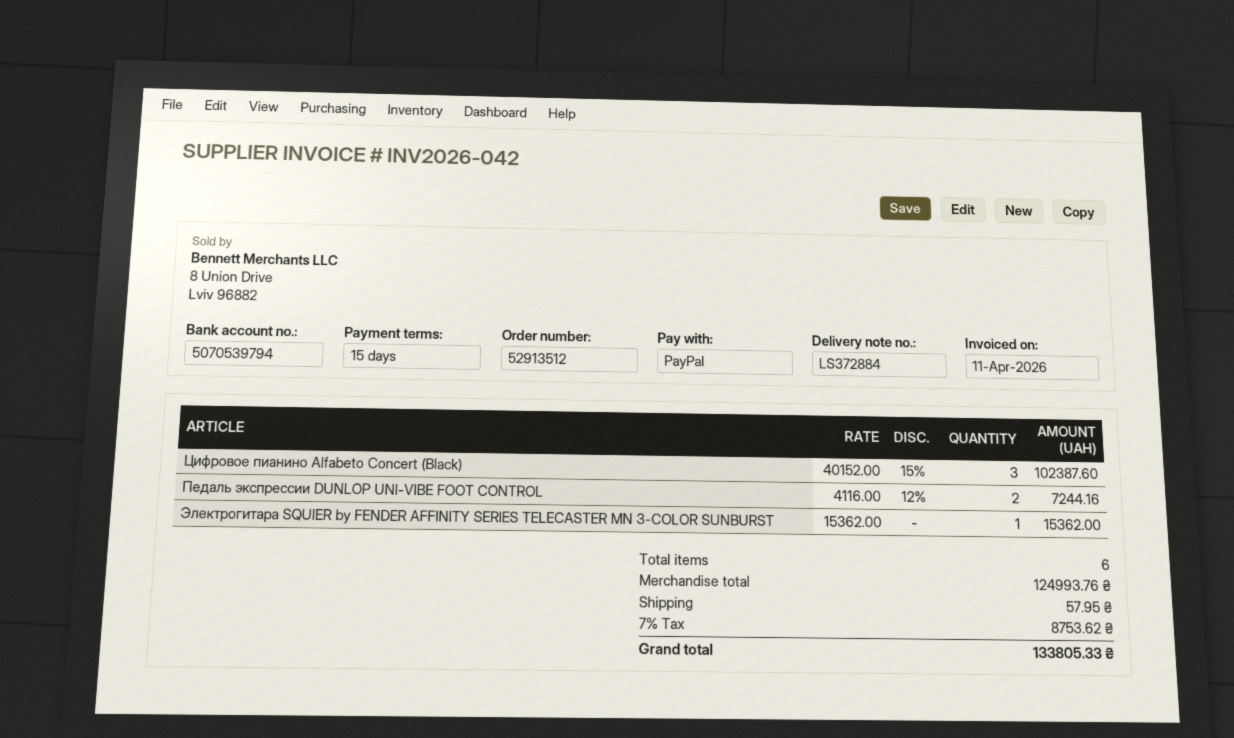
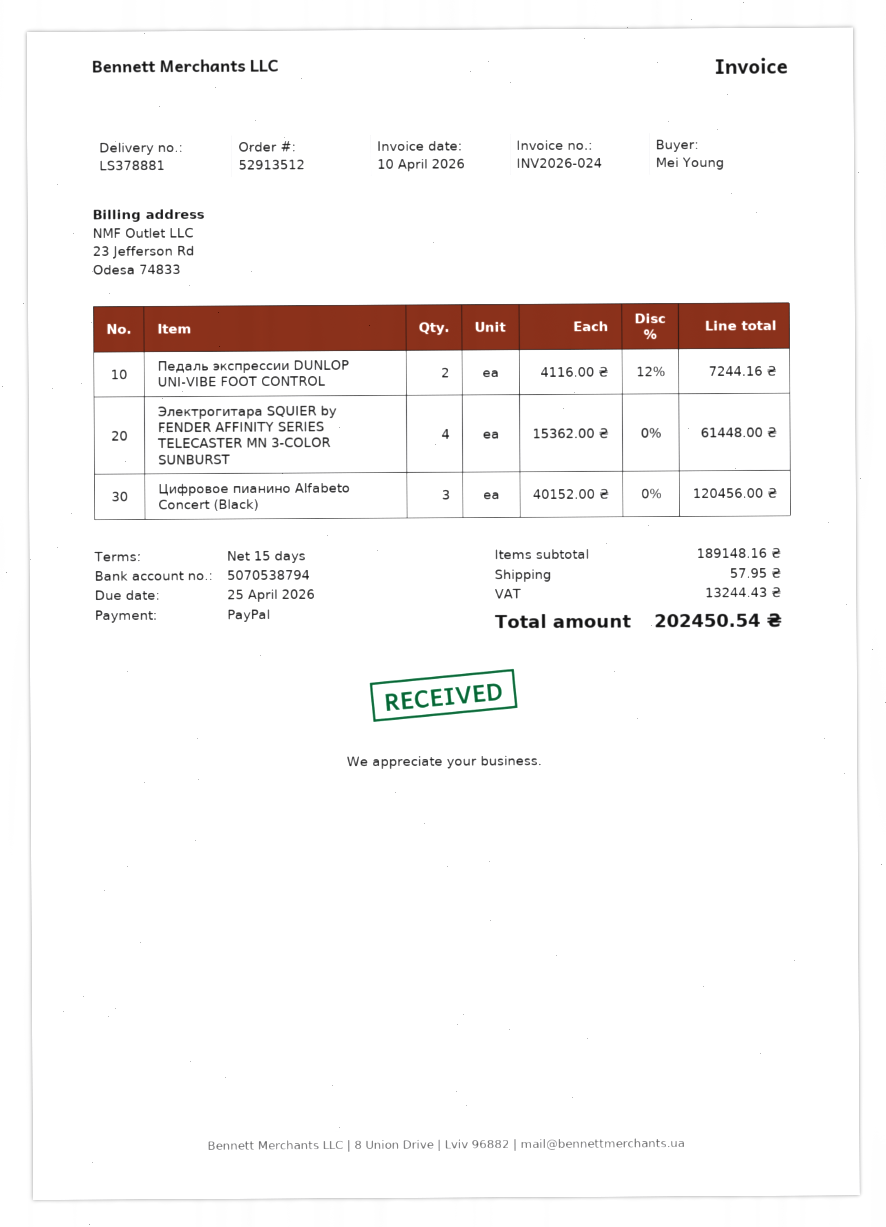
delivery note number: LS372884 -> LS378881
invoice number: INV2026-042 -> INV2026-024
invoice date: 2026-04-11 -> 2026-04-10
bank account: 5070539794 -> 5070538794
Цифровое пианино Alfabeto Concert (Black): 3 x 40152.00 - 15% = 102387.60 -> 3 x 40152.00 = 120456.00
Электрогитара SQUIER by FENDER AFFINITY SERIES TELECASTER MN 3-COLOR SUNBURST: 1 x 15362.00 = 15362.00 -> 4 x 15362.00 = 61448.00
subtotal: 124993.76 -> 189148.16
tax: 8753.62 -> 13244.43
total: 133805.33 -> 202450.54

